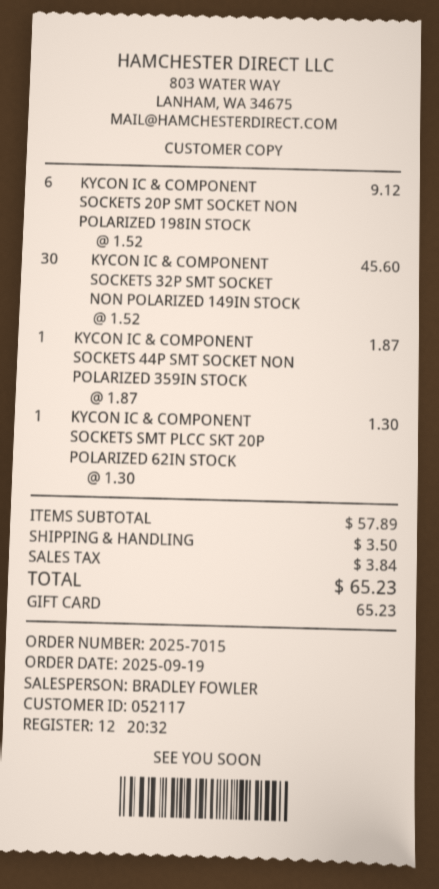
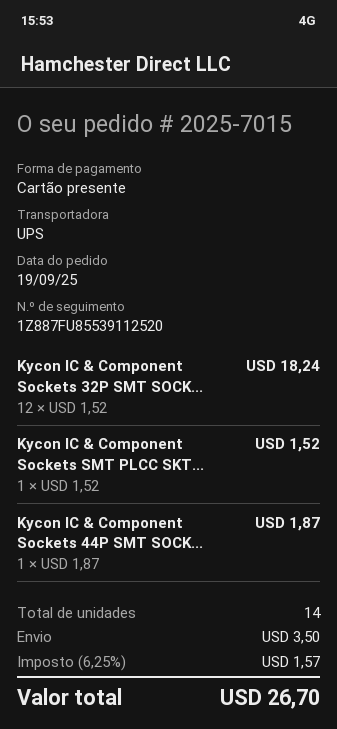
KYCON IC & COMPONENT SOCKETS 20P SMT SOCKET NON POLARIZED 198IN STOCK: 6 x 1.52 = 9.12 -> none
KYCON IC & COMPONENT SOCKETS 32P SMT SOCKET NON POLARIZED 149IN STOCK: 30 x 1.52 = 45.60 -> 12 x 1.52 = 18.24
KYCON IC & COMPONENT SOCKETS SMT PLCC SKT 20P POLARIZED 62IN STOCK: 1 x 1.30 = 1.30 -> 1 x 1.52 = 1.52
tax: 3.84 -> 1.57
total: 65.23 -> 26.70

